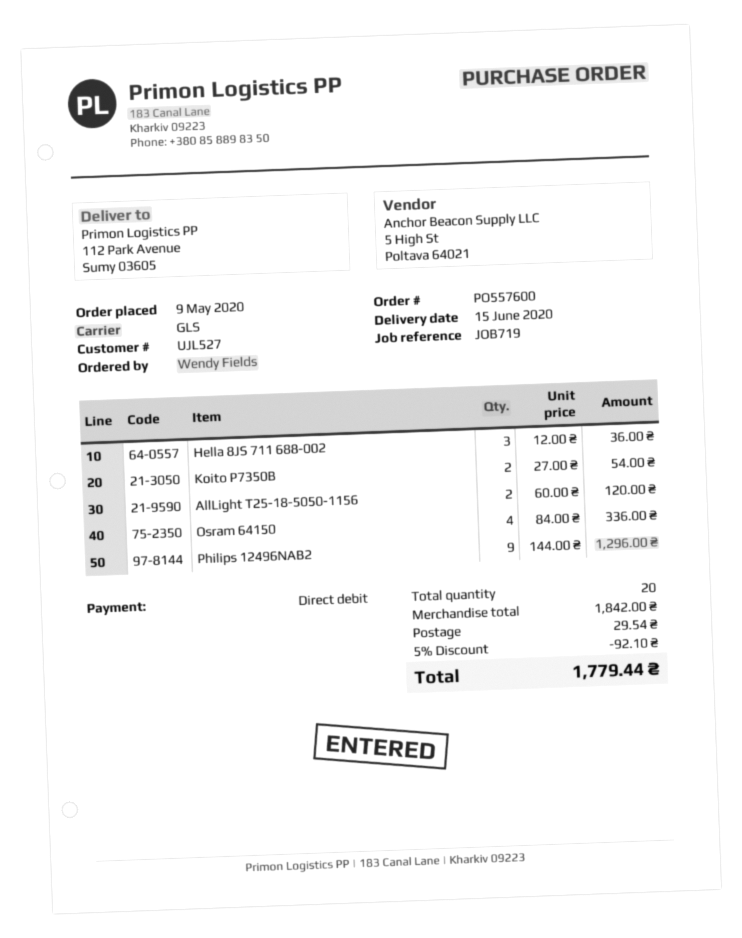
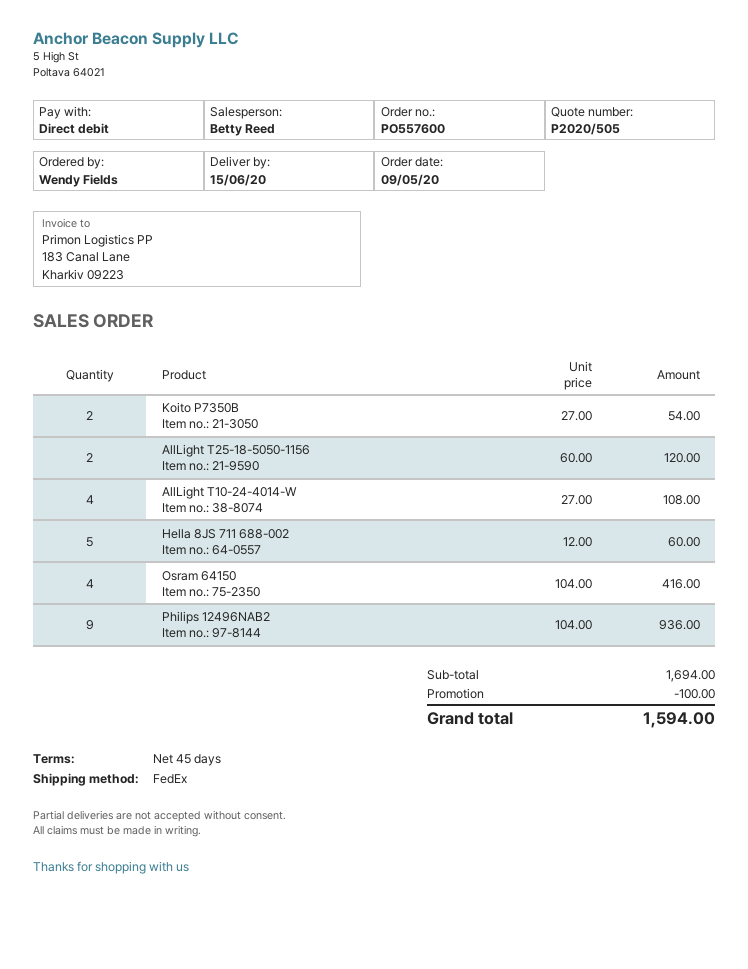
shipping method: GLS -> FedEx
Hella 8JS 711 688-002: 3 x 12.00 = 36.00 -> 5 x 12.00 = 60.00
Osram 64150: 4 x 84.00 = 336.00 -> 4 x 104.00 = 416.00
Philips 12496NAB2: 9 x 144.00 = 1296.00 -> 9 x 104.00 = 936.00
AllLight T10-24-4014-W: none -> 4 x 27.00 = 108.00
subtotal: 1842.00 -> 1694.00
discount: 92.10 -> 100.00
shipping: 29.54 -> none
total: 1779.44 -> 1594.00

